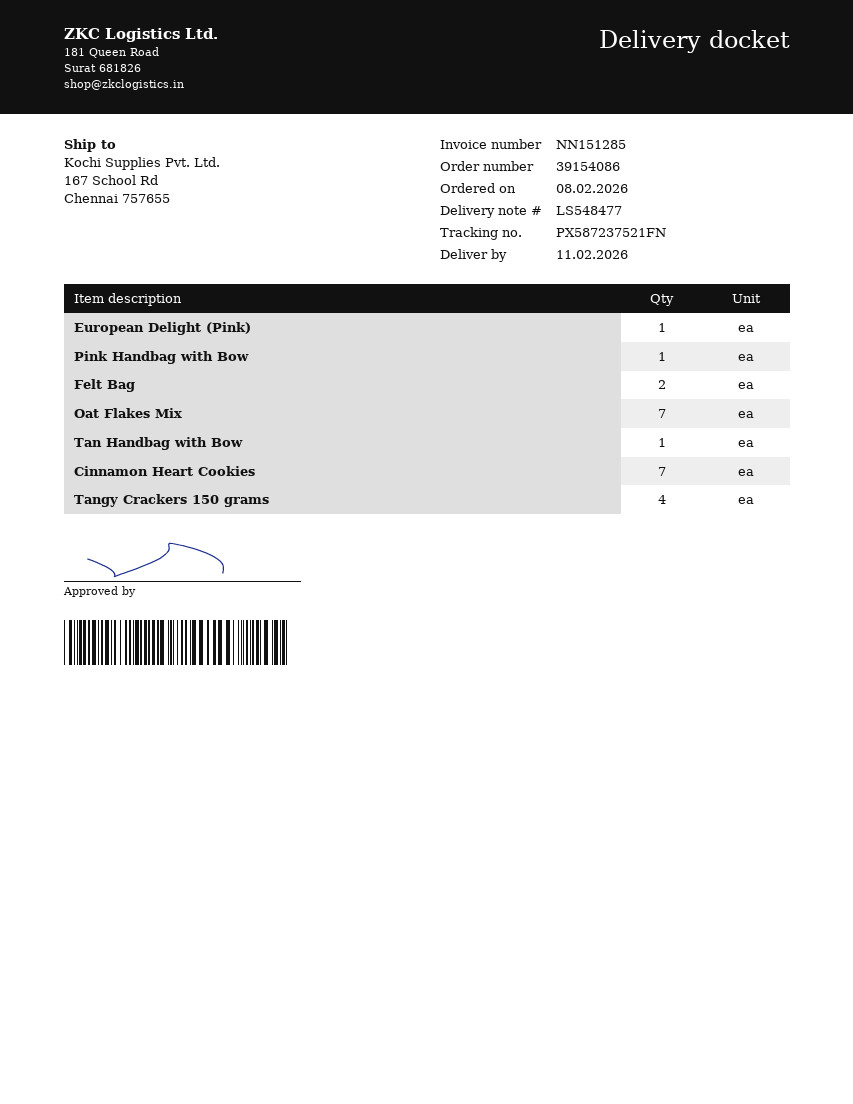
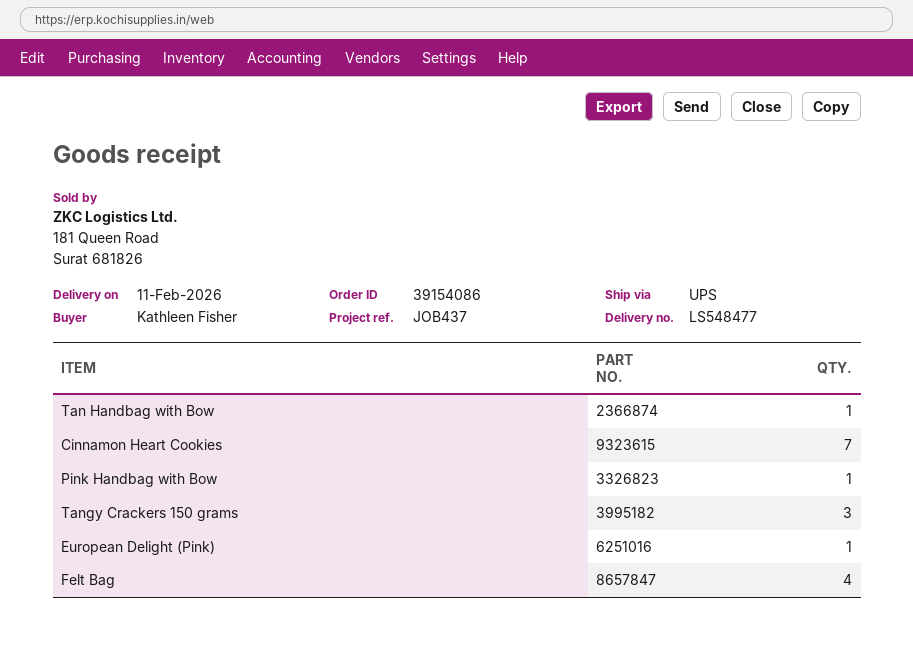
Felt Bag: 2 -> 4
Oat Flakes Mix: 7 -> none
Tangy Crackers 150 grams: 4 -> 3

